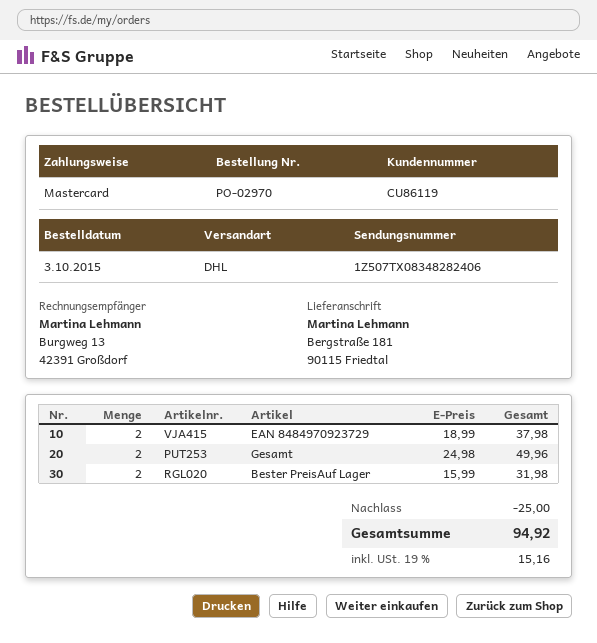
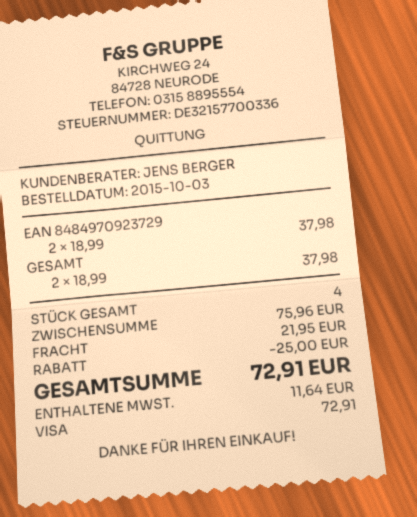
payment method: Mastercard -> Visa
Gesamt: 2 x 24.98 = 49.96 -> 2 x 18.99 = 37.98
Bester PreisAuf Lager: 2 x 15.99 = 31.98 -> none
shipping: none -> 21.95
tax: 15.16 -> 11.64
total: 94.92 -> 72.91

